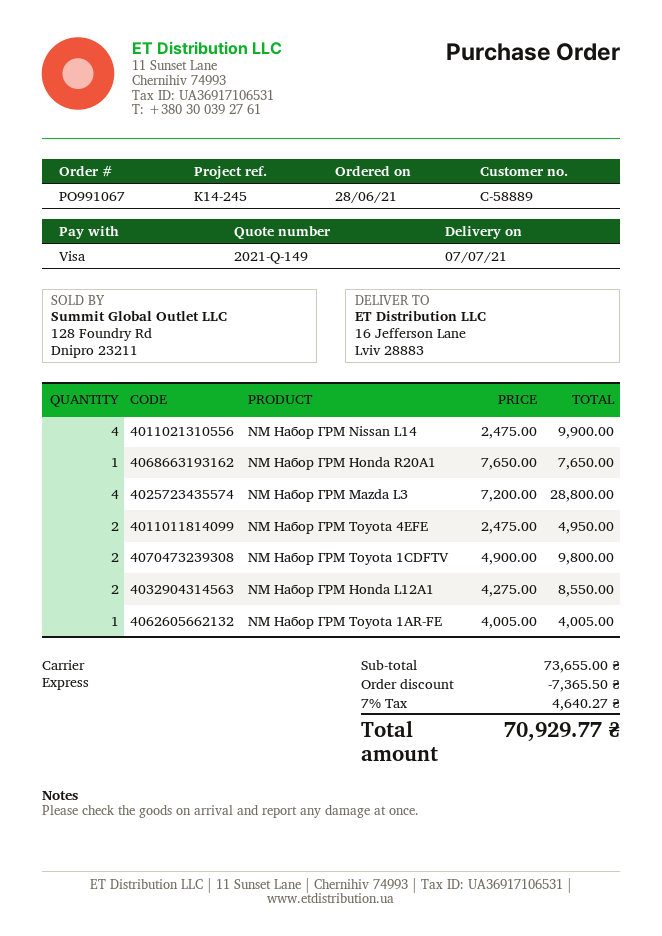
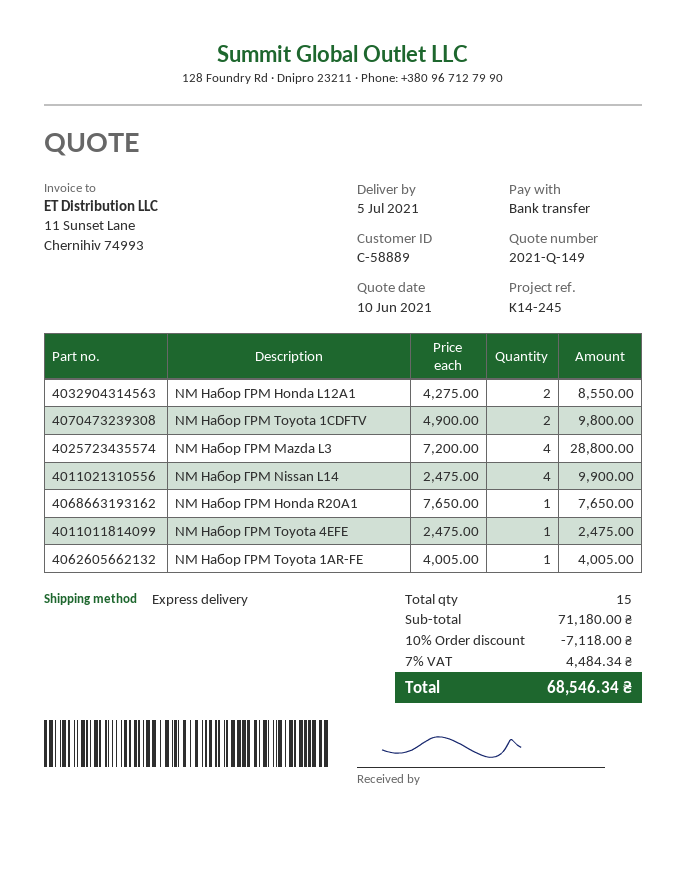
delivery date: 2021-07-07 -> 2021-07-05
payment method: Visa -> bank transfer
NM Набор ГРМ Toyota 4EFE: 2 x 2475.00 = 4950.00 -> 1 x 2475.00 = 2475.00
subtotal: 73655.00 -> 71180.00
discount: 7365.50 -> 7118.00
tax: 7% = 4640.27 -> 7% = 4484.34
total: 70929.77 -> 68546.34

